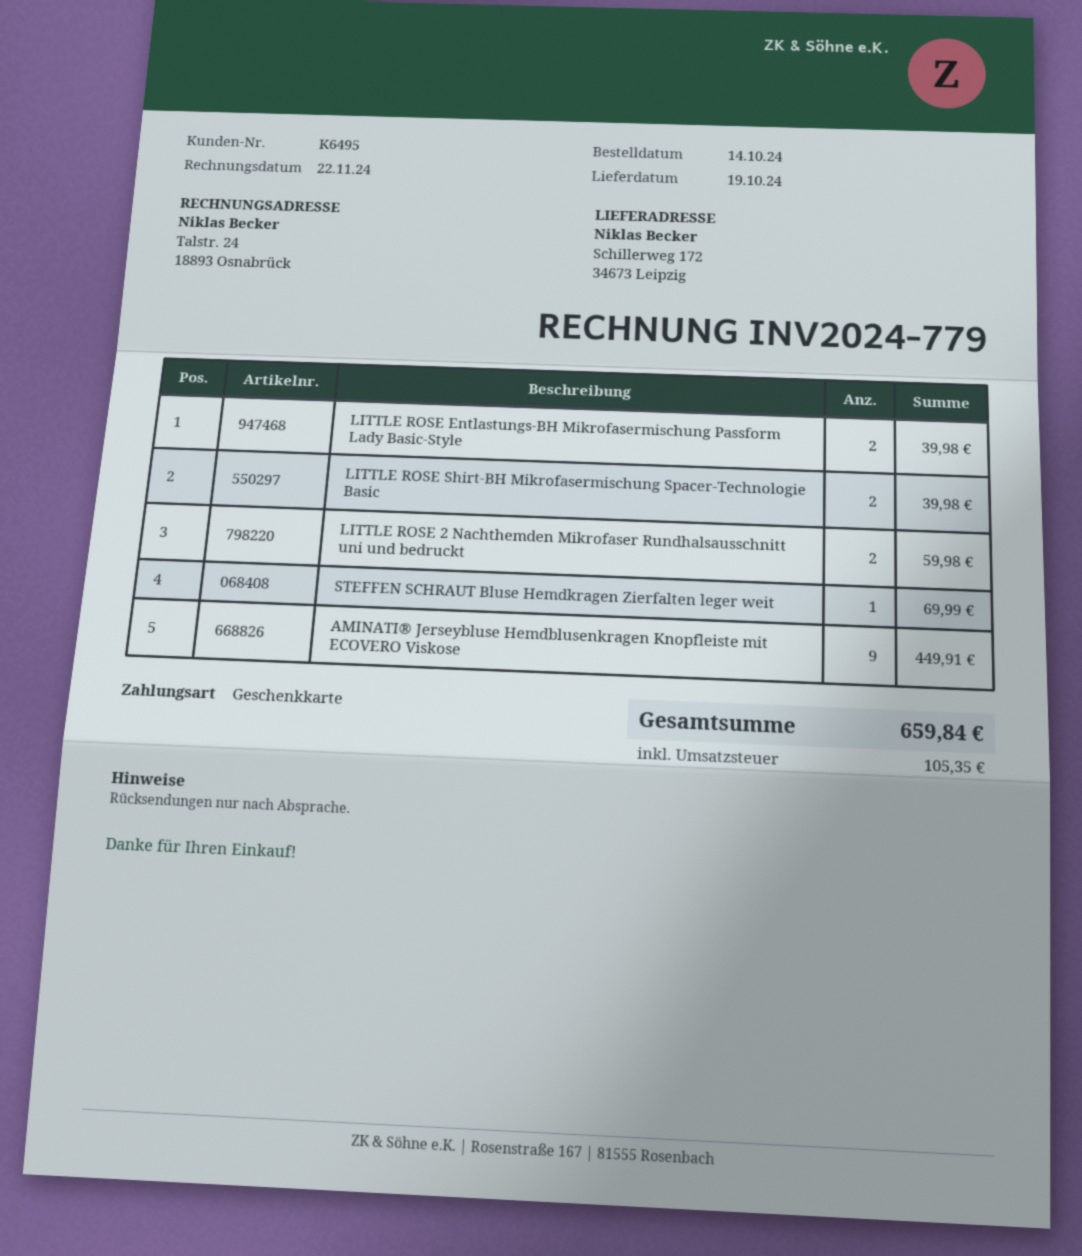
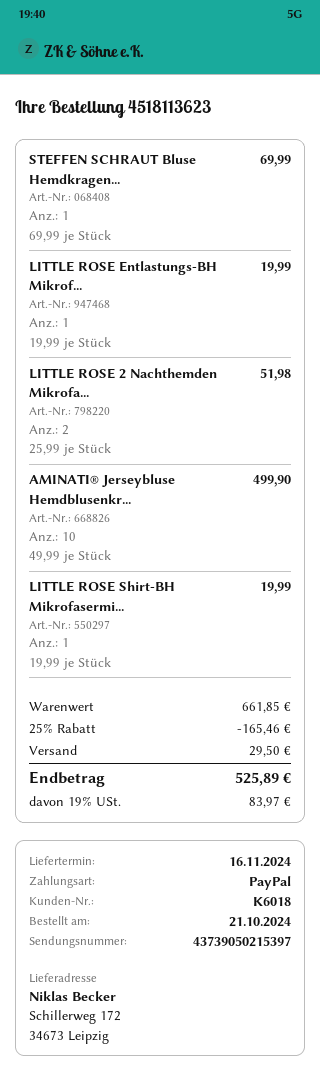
order date: 2024-10-14 -> 2024-10-21
delivery date: 2024-10-19 -> 2024-11-16
customer number: K6495 -> K6018
payment method: gift card -> PayPal
LITTLE ROSE Entlastungs-BH Mikrofasermischung Passform Lady Basic-Style: 2 for 39.98 -> 1 for 19.99
LITTLE ROSE Shirt-BH Mikrofasermischung Spacer-Technologie Basic: 2 for 39.98 -> 1 for 19.99
LITTLE ROSE 2 Nachthemden Mikrofaser Rundhalsausschnitt uni und bedruckt: 2 for 59.98 -> 2 for 51.98
AMINATI® Jerseybluse Hemdblusenkragen Knopfleiste mit ECOVERO Viskose: 9 for 449.91 -> 10 for 499.90
discount: none -> 25% = 165.46
shipping: none -> 29.50
tax: 105.35 -> 83.97
total: 659.84 -> 525.89

